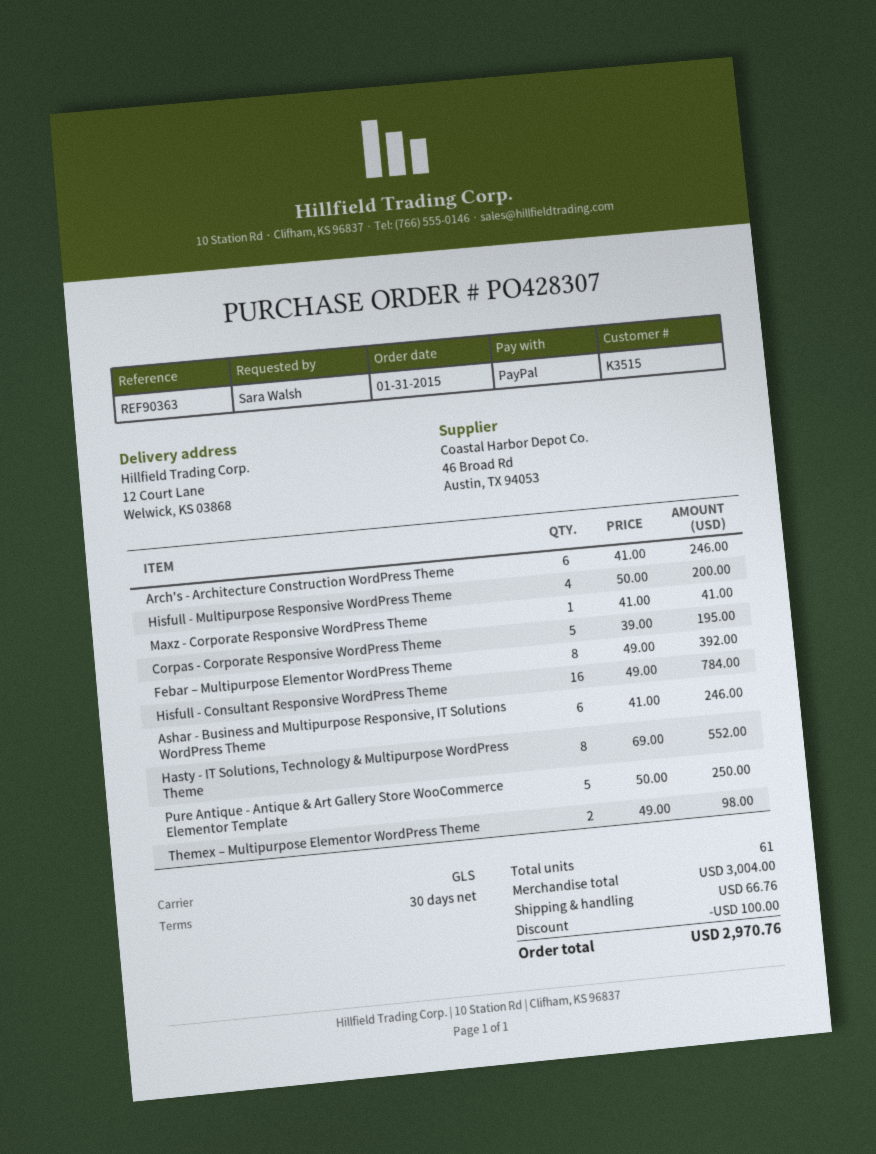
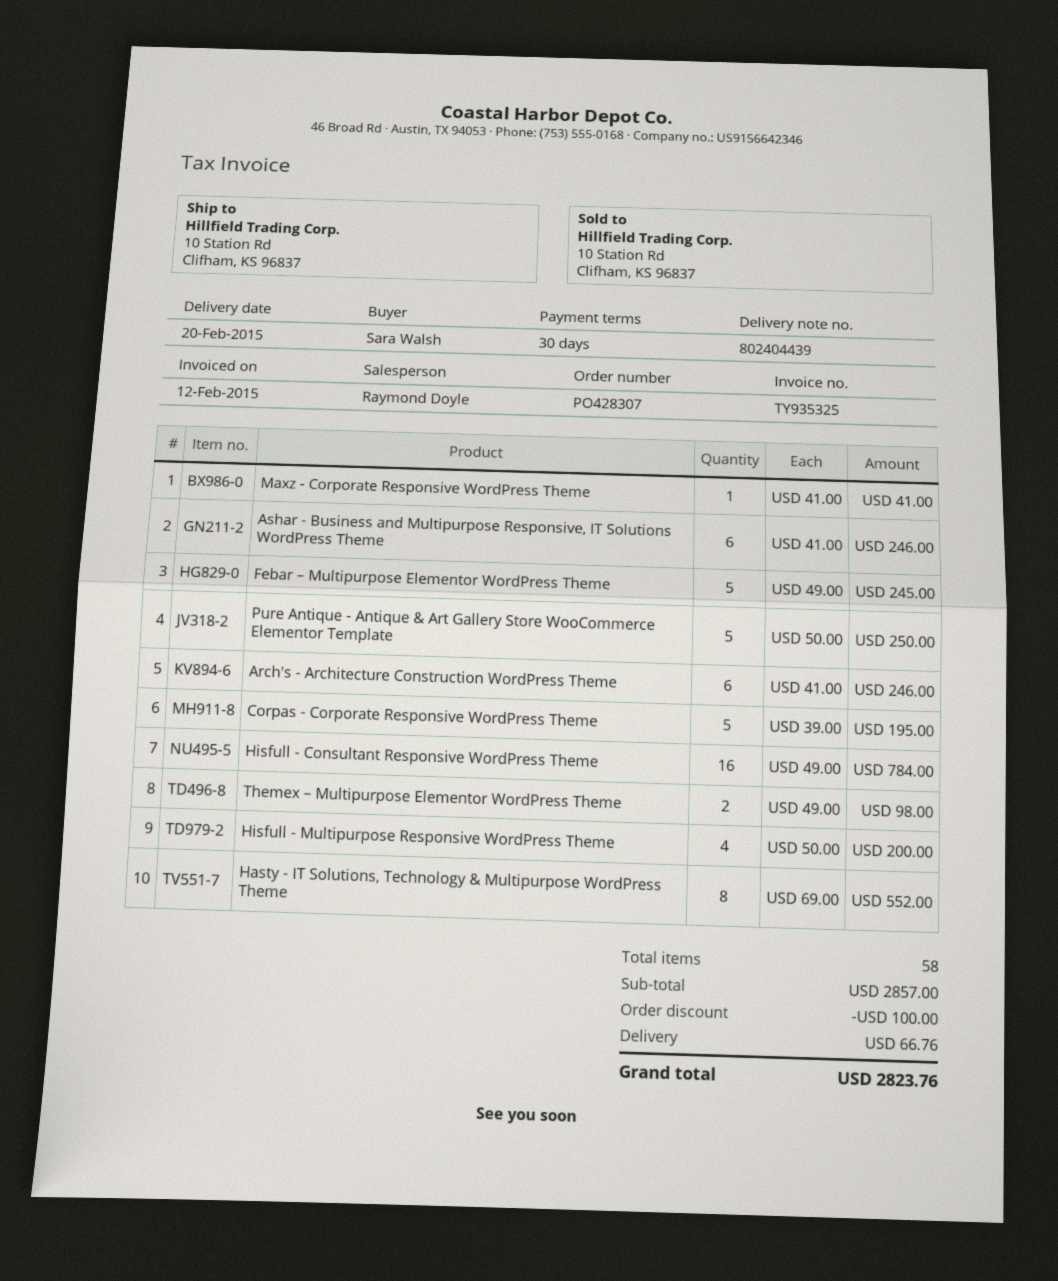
ship to: 12 Court Lane, Welwick, KS 03868 -> 10 Station Rd, Clifham, KS 96837
Febar – Multipurpose Elementor WordPress Theme: 8 x 49.00 = 392.00 -> 5 x 49.00 = 245.00
total quantity: 61 -> 58
subtotal: 3004.00 -> 2857.00
total: 2970.76 -> 2823.76

